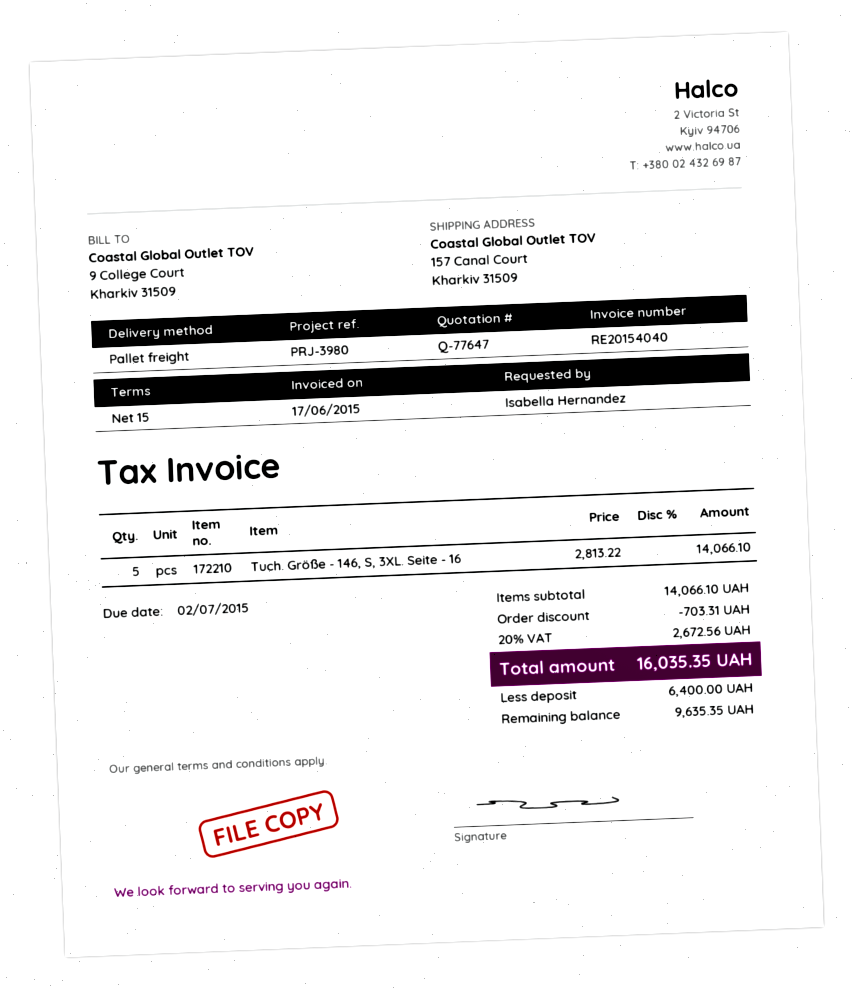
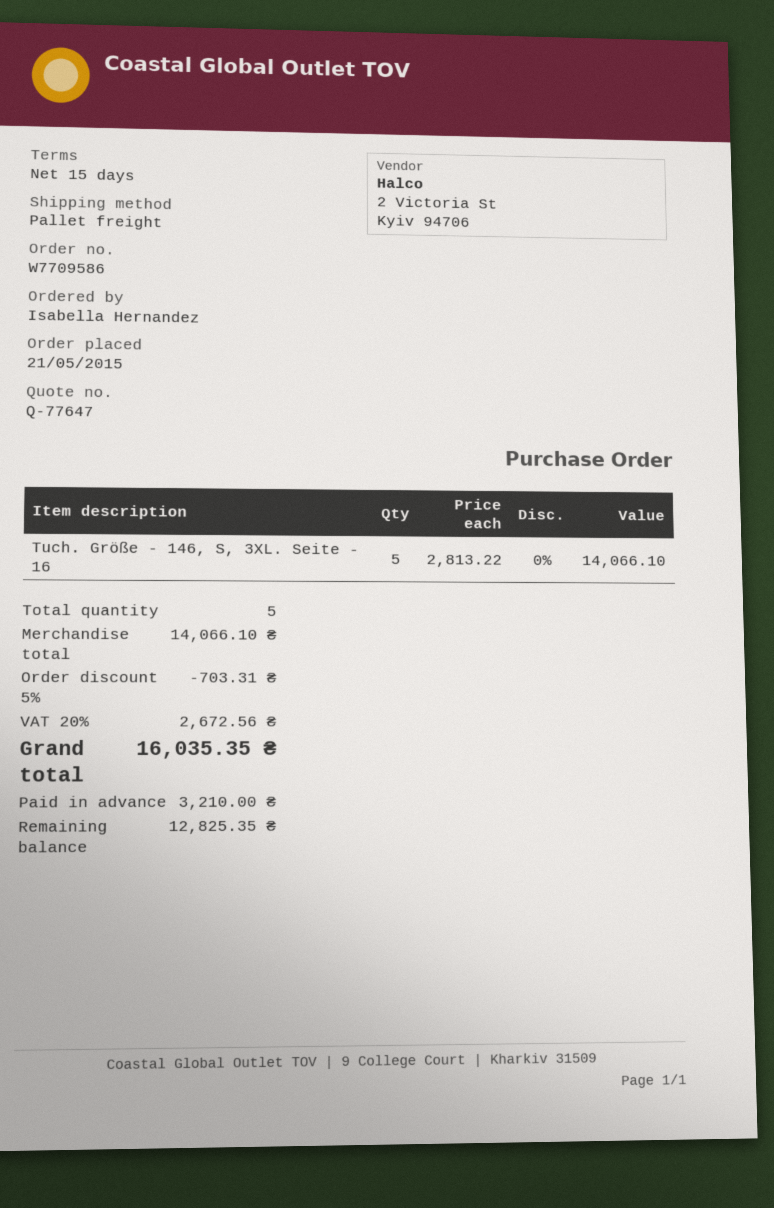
deposit: 6400.00 -> 3210.00
balance: 9635.35 -> 12825.35

